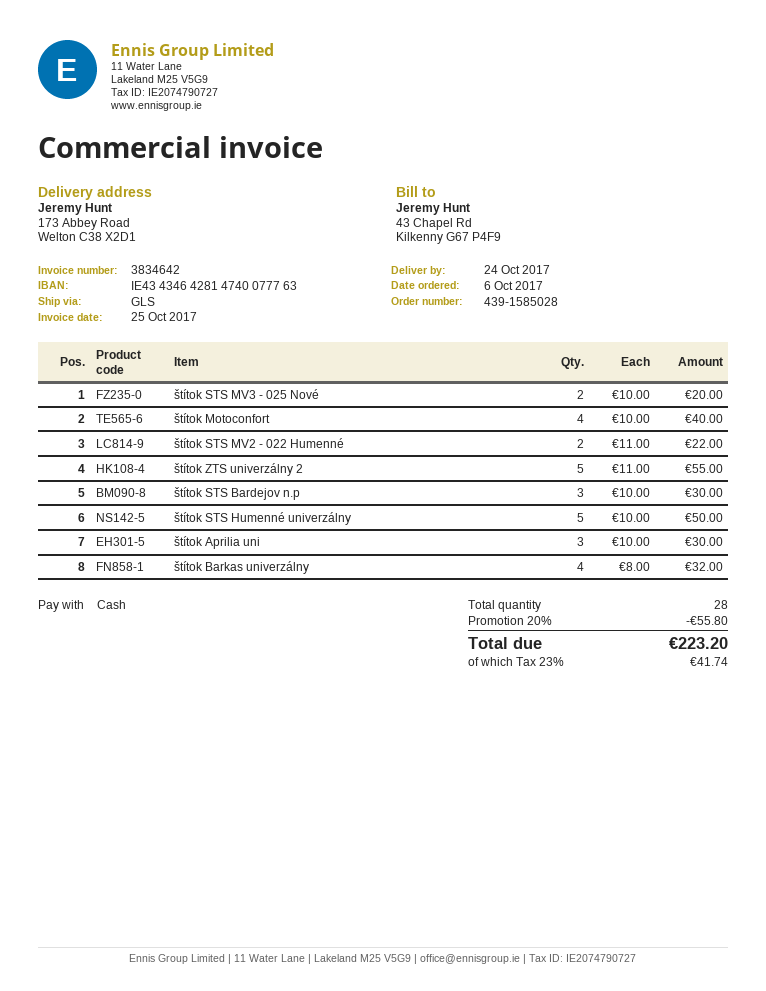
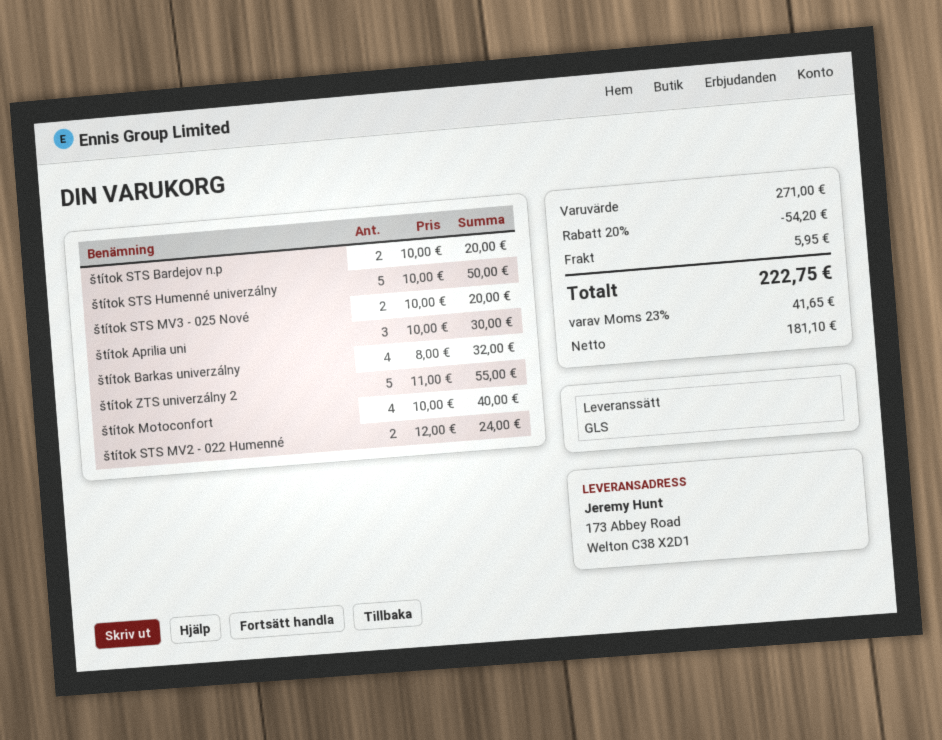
štítok STS MV2 - 022 Humenné: 2 x 11.00 = 22.00 -> 2 x 12.00 = 24.00
štítok STS Bardejov n.p: 3 x 10.00 = 30.00 -> 2 x 10.00 = 20.00
discount: 20% = 55.80 -> 20% = 54.20
shipping: none -> 5.95
tax: 23% = 41.74 -> 23% = 41.65
total: 223.20 -> 222.75

